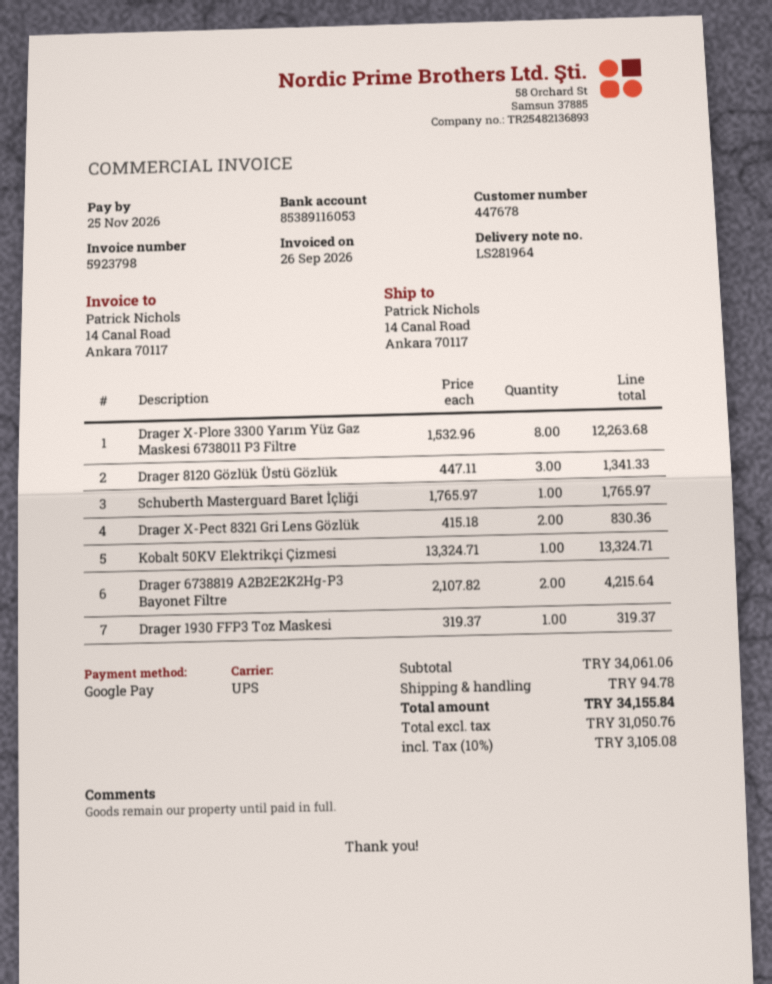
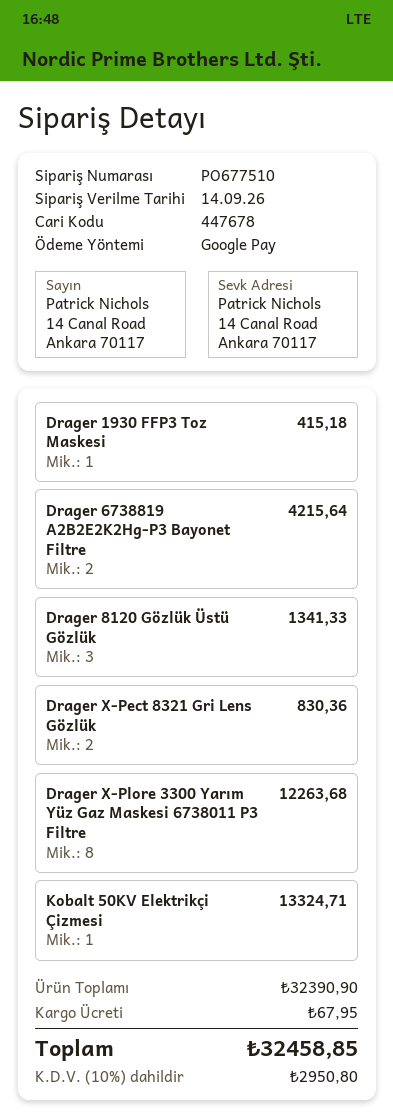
Schuberth Masterguard Baret İçliği: 1 for 1765.97 -> none
Drager 1930 FFP3 Toz Maskesi: 1 for 319.37 -> 1 for 415.18
subtotal: 34061.06 -> 32390.90
shipping: 94.78 -> 67.95
tax: 10% = 3105.08 -> 10% = 2950.80
total: 34155.84 -> 32458.85

